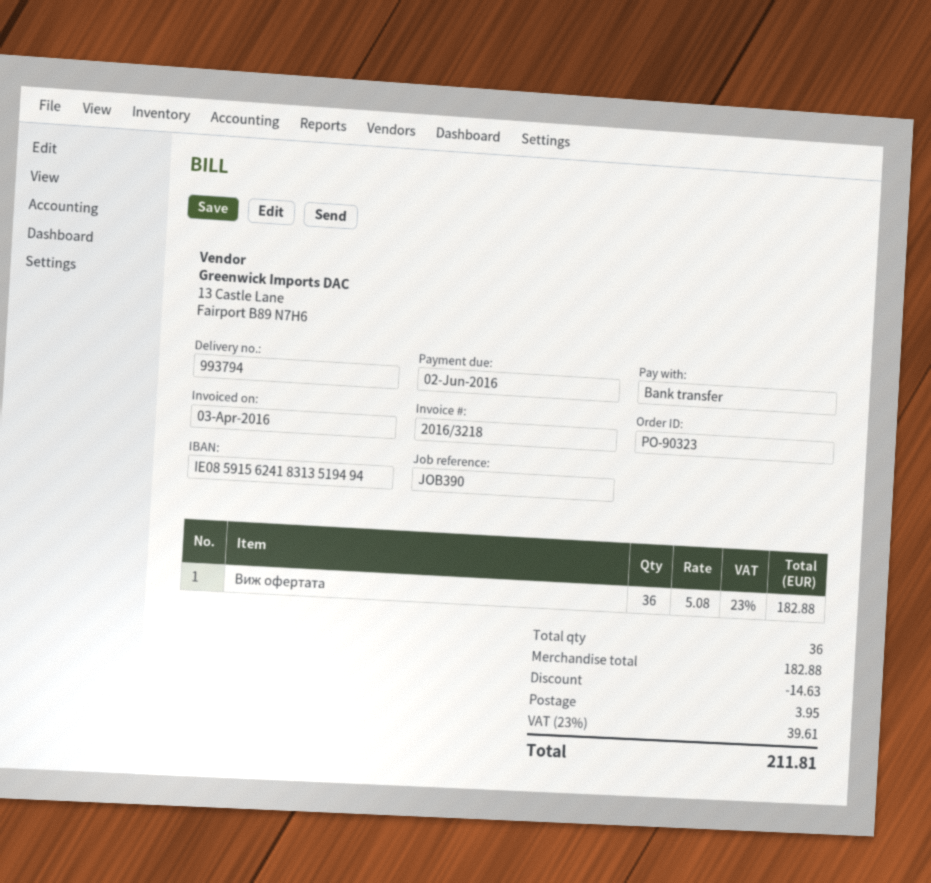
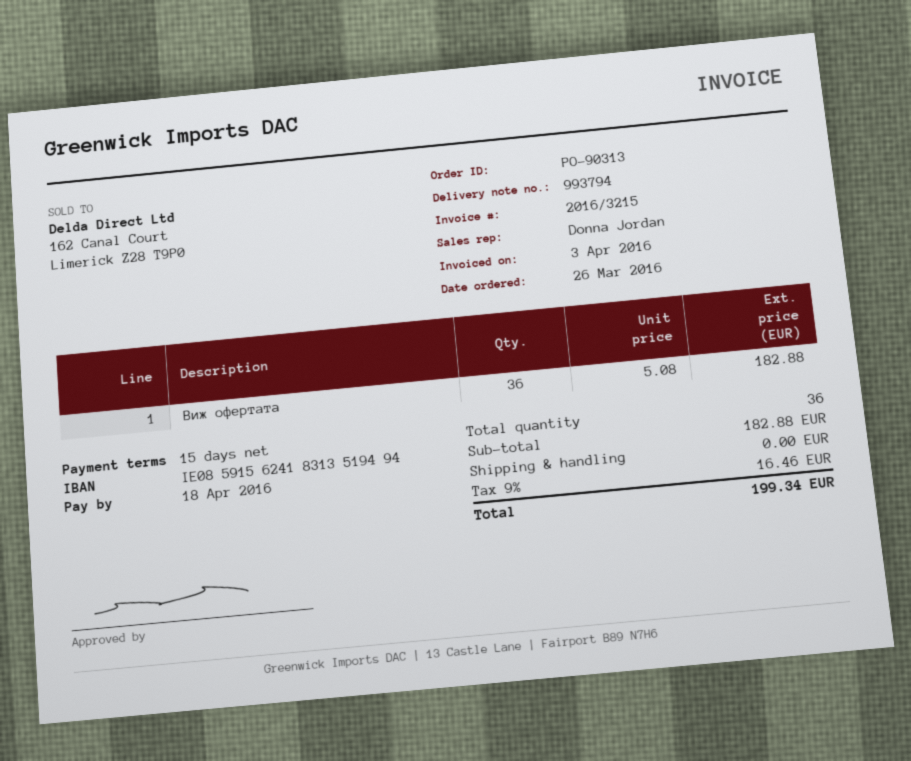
order number: PO-90323 -> PO-90313
invoice number: 2016/3218 -> 2016/3215
due date: 2016-06-02 -> 2016-04-18
discount: 14.63 -> none
shipping: 3.95 -> 0.00
tax: 23% = 39.61 -> 9% = 16.46
total: 211.81 -> 199.34

